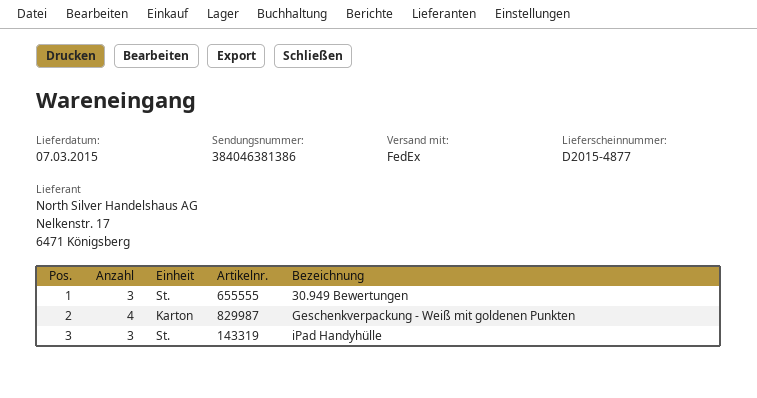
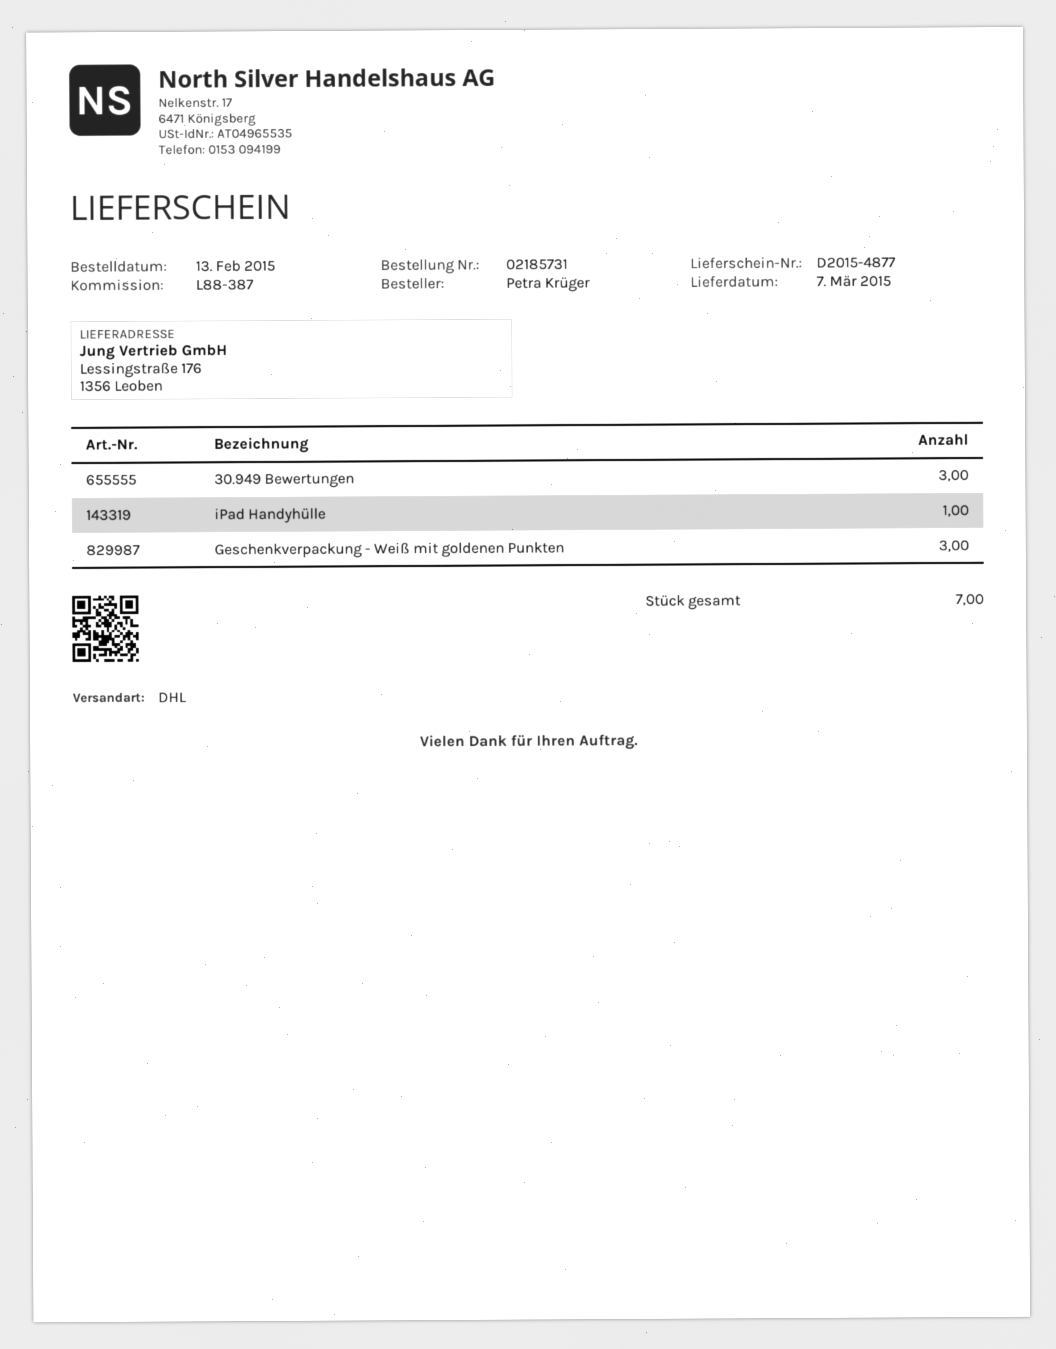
shipping method: FedEx -> DHL
Geschenkverpackung - Weiß mit goldenen Punkten: 4 -> 3
iPad Handyhülle: 3 -> 1

